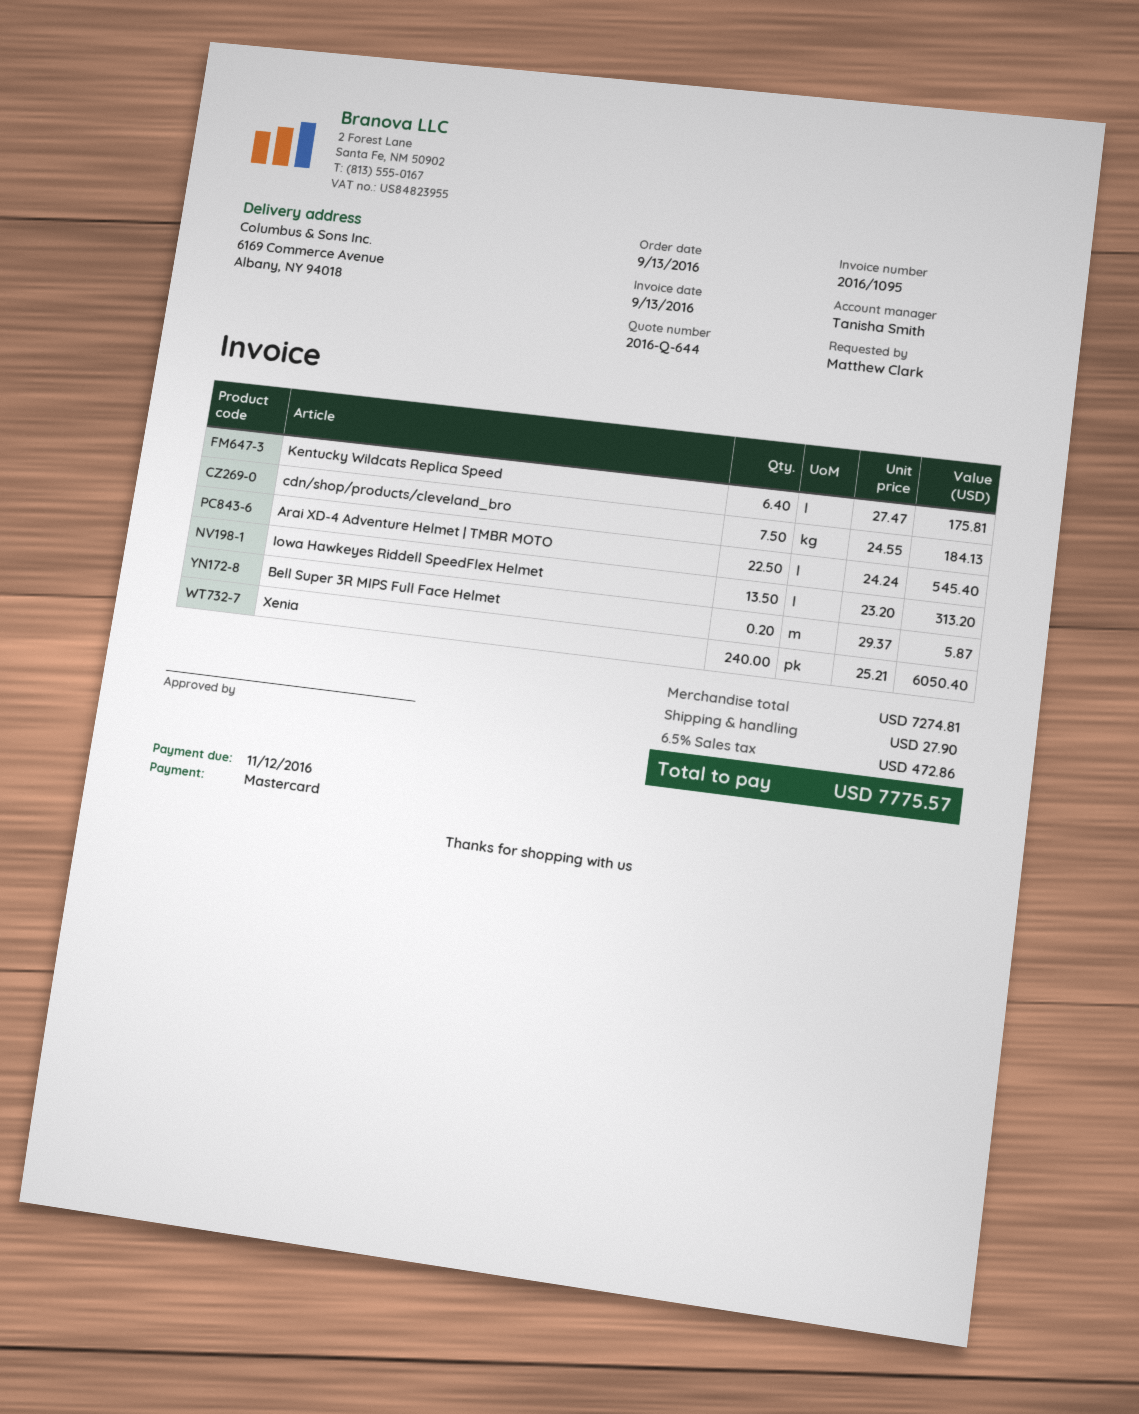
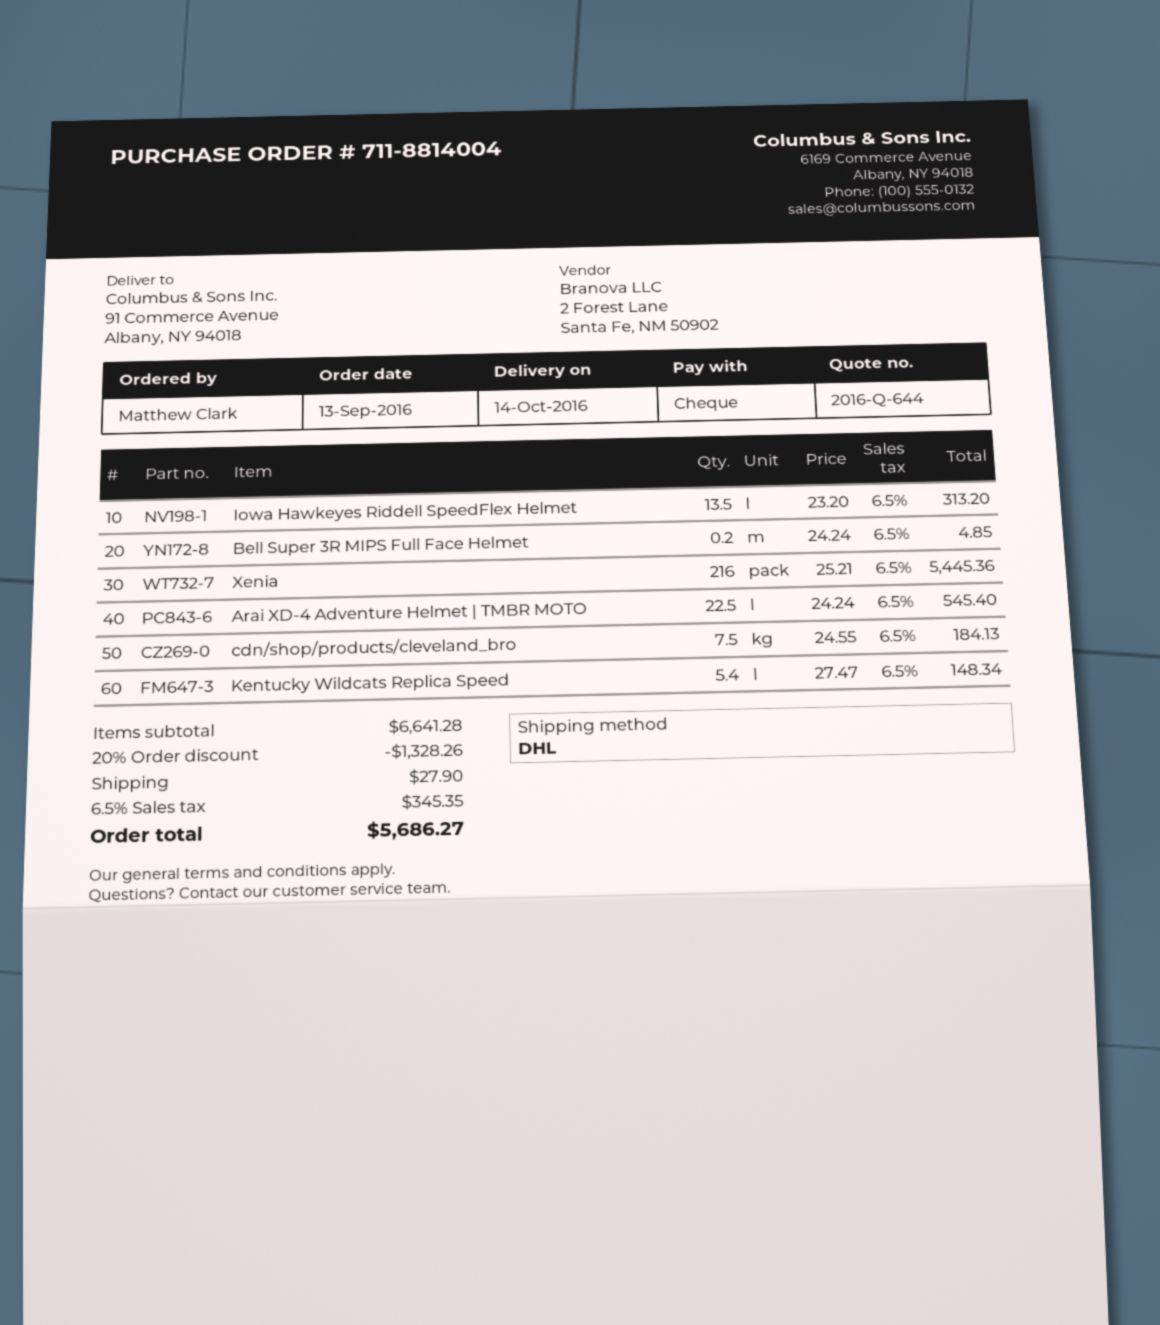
payment method: Mastercard -> cheque
ship to: 6169 Commerce Avenue, Albany, NY 94018 -> 91 Commerce Avenue, Albany, NY 94018
Kentucky Wildcats Replica Speed: 6.4 x 27.47 = 175.81 -> 5.4 x 27.47 = 148.34
Bell Super 3R MIPS Full Face Helmet: 0.2 x 29.37 = 5.87 -> 0.2 x 24.24 = 4.85
Xenia: 240 x 25.21 = 6050.40 -> 216 x 25.21 = 5445.36
subtotal: 7274.81 -> 6641.28
discount: none -> 20% = 1328.26
tax: 6.5% = 472.86 -> 6.5% = 345.35
total: 7775.57 -> 5686.27

